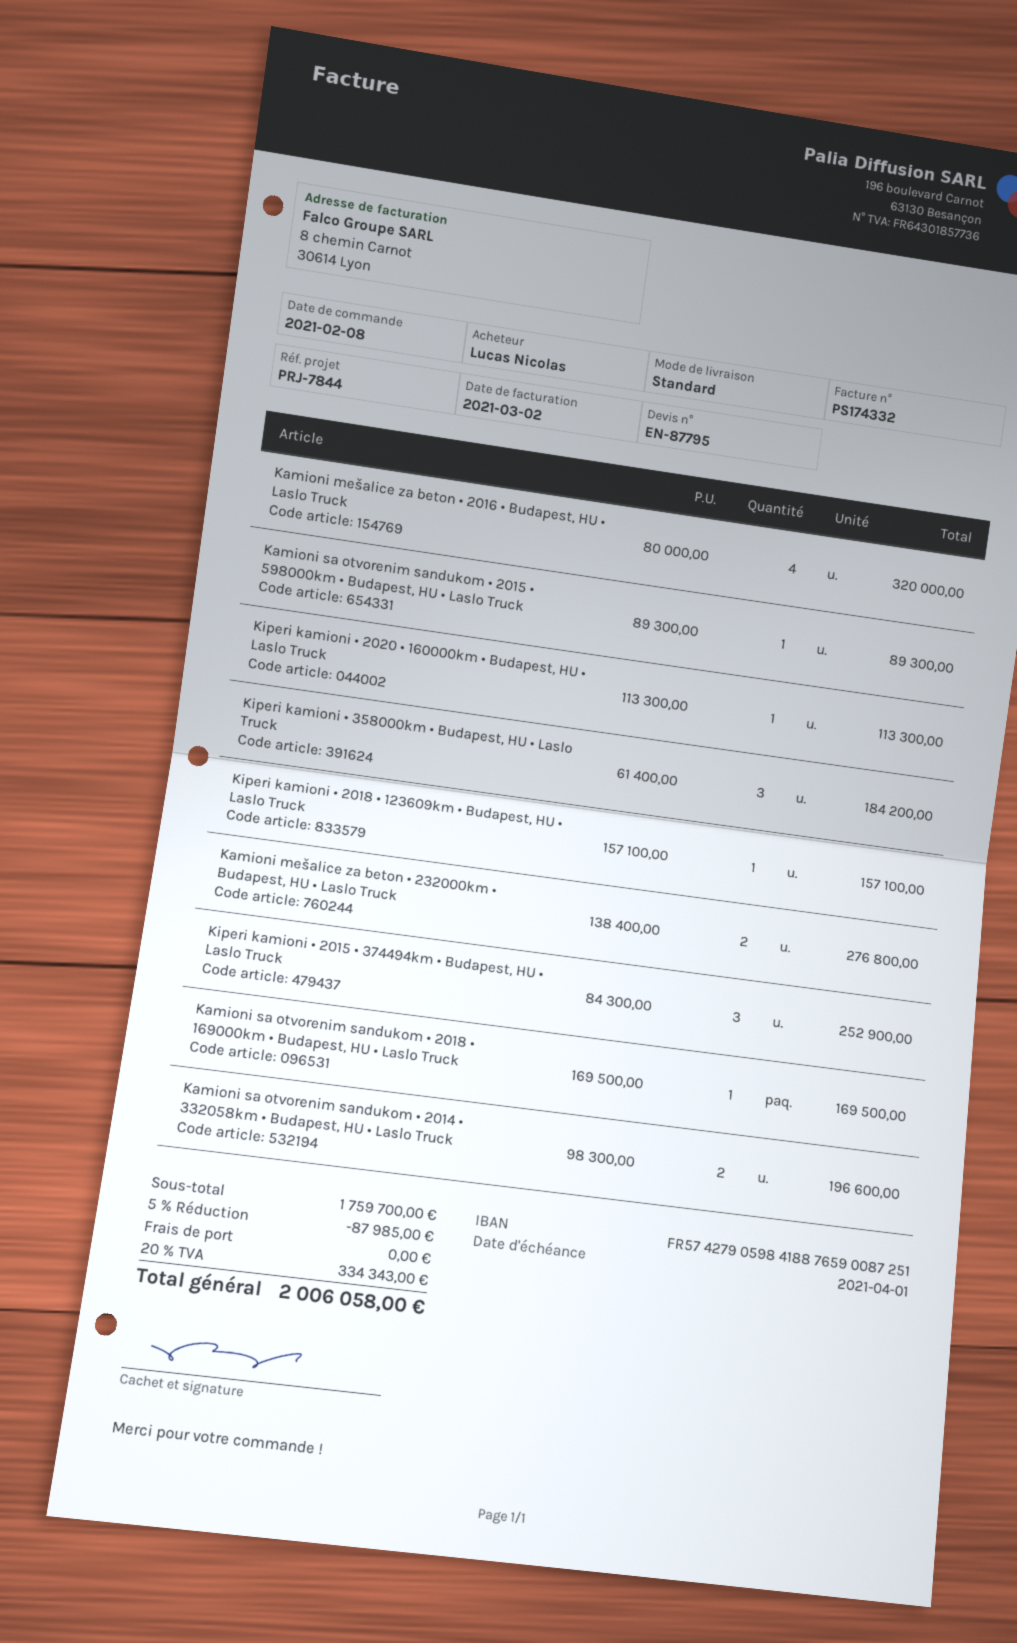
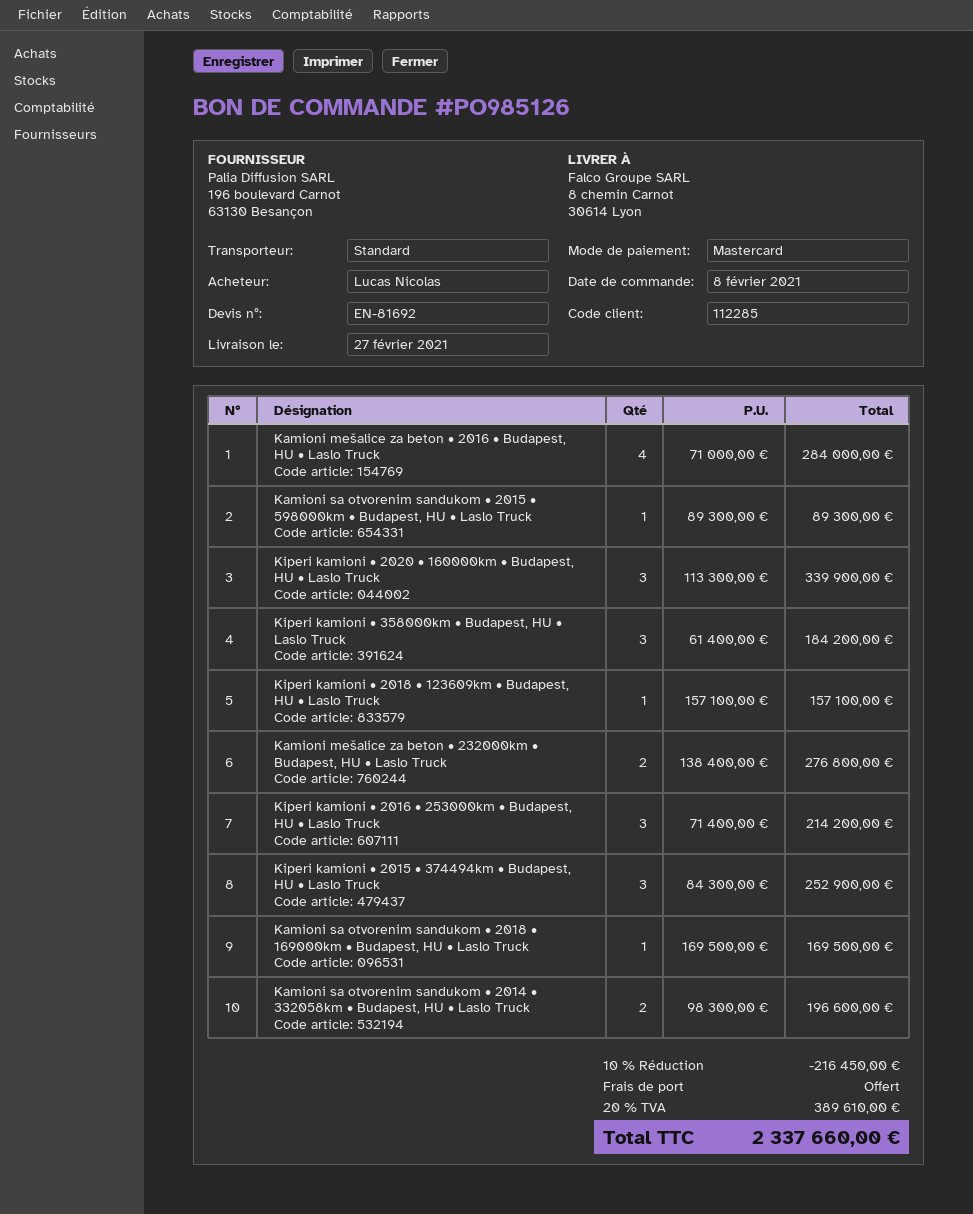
quote number: EN-87795 -> EN-81692
Kamioni mešalice za beton • 2016 • Budapest, HU • Laslo Truck: 4 x 80000.00 = 320000.00 -> 4 x 71000.00 = 284000.00
Kiperi kamioni • 2020 • 160000km • Budapest, HU • Laslo Truck: 1 x 113300.00 = 113300.00 -> 3 x 113300.00 = 339900.00
Kiperi kamioni • 2016 • 253000km • Budapest, HU • Laslo Truck: none -> 3 x 71400.00 = 214200.00
discount: 5% = 87985.00 -> 10% = 216450.00
tax: 20% = 334343.00 -> 20% = 389610.00
total: 2006058.00 -> 2337660.00

